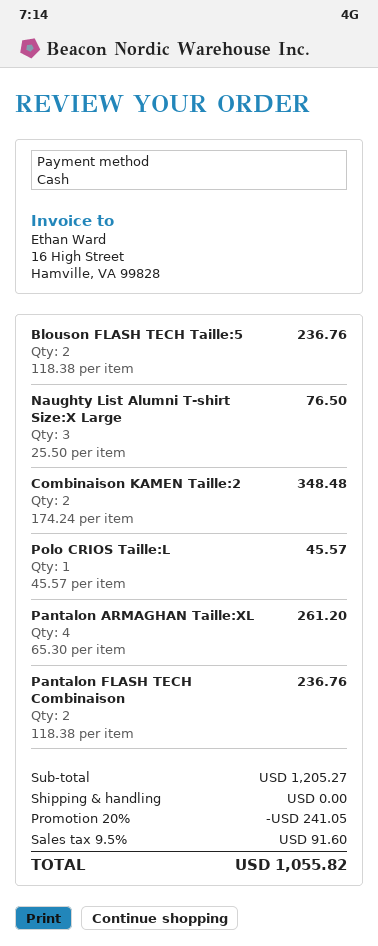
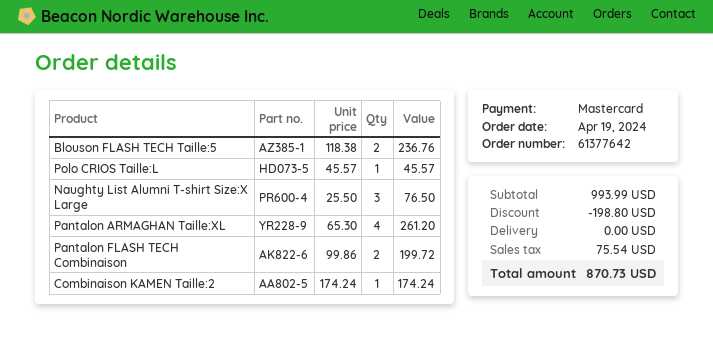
payment method: cash -> Mastercard
Combinaison KAMEN Taille:2: 2 x 174.24 = 348.48 -> 1 x 174.24 = 174.24
Pantalon FLASH TECH Combinaison: 2 x 118.38 = 236.76 -> 2 x 99.86 = 199.72
subtotal: 1205.27 -> 993.99
discount: 241.05 -> 198.80
tax: 91.60 -> 75.54
total: 1055.82 -> 870.73

